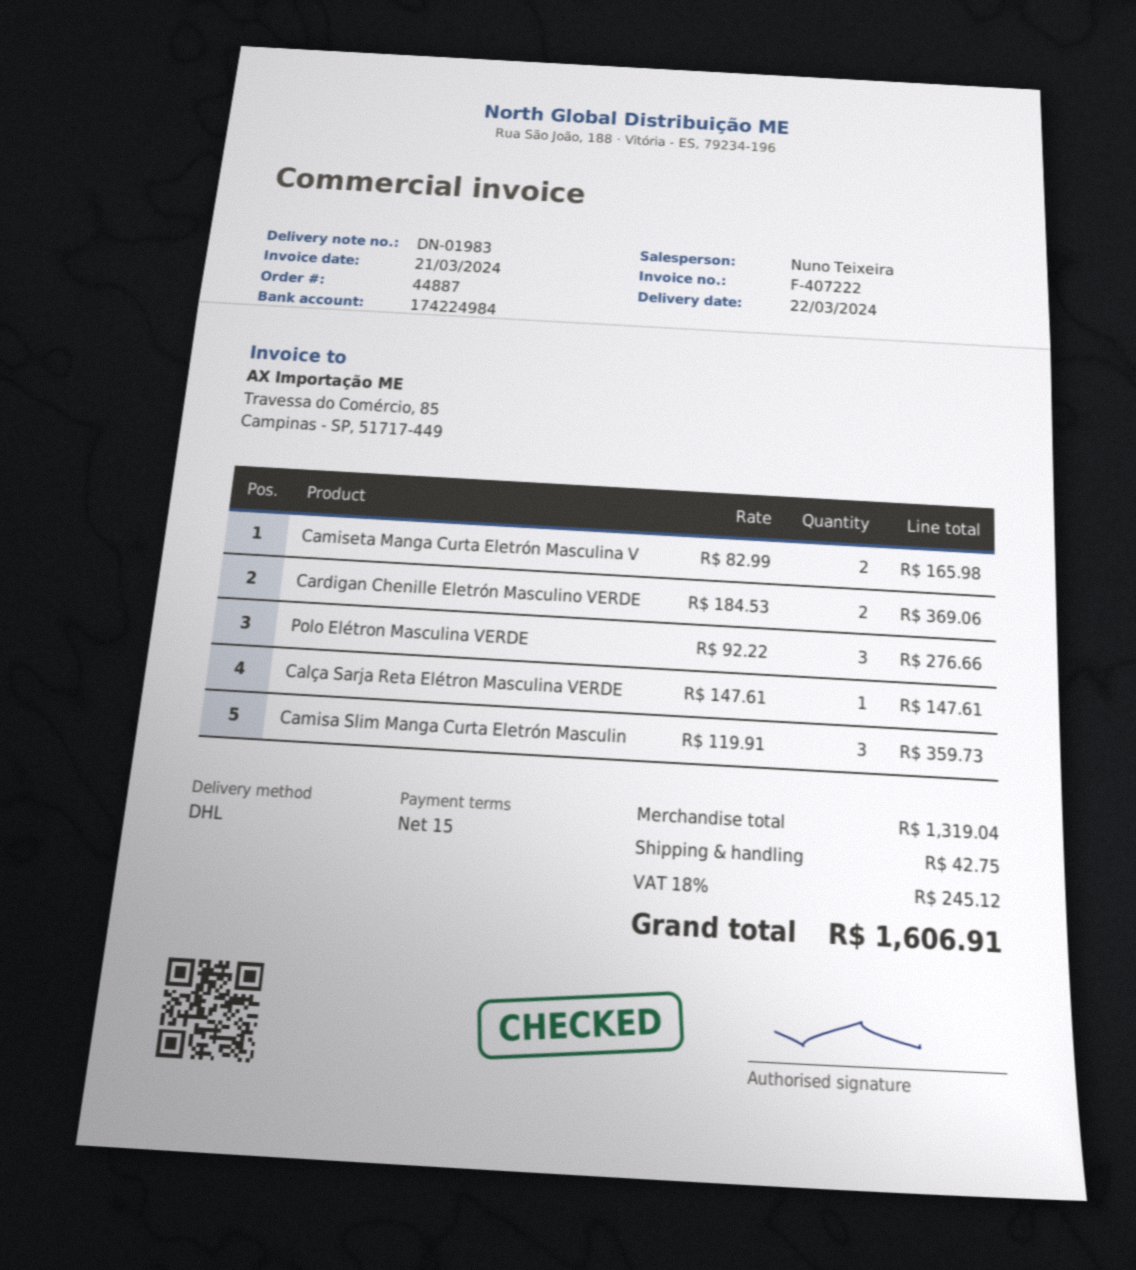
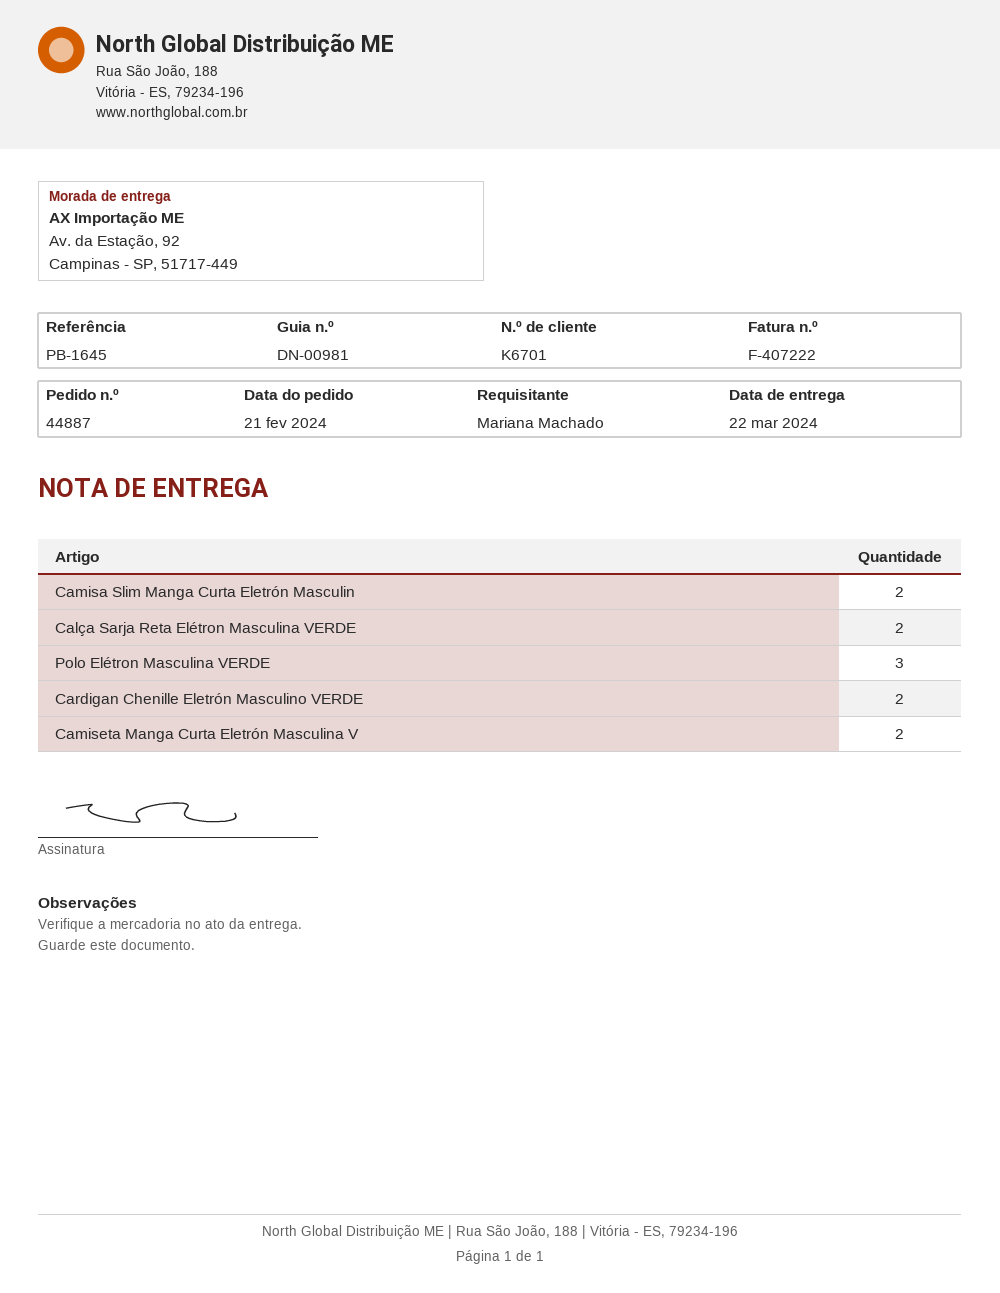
delivery note number: DN-01983 -> DN-00981
Calça Sarja Reta Elétron Masculina VERDE: 1 -> 2
Camisa Slim Manga Curta Eletrón Masculin: 3 -> 2

